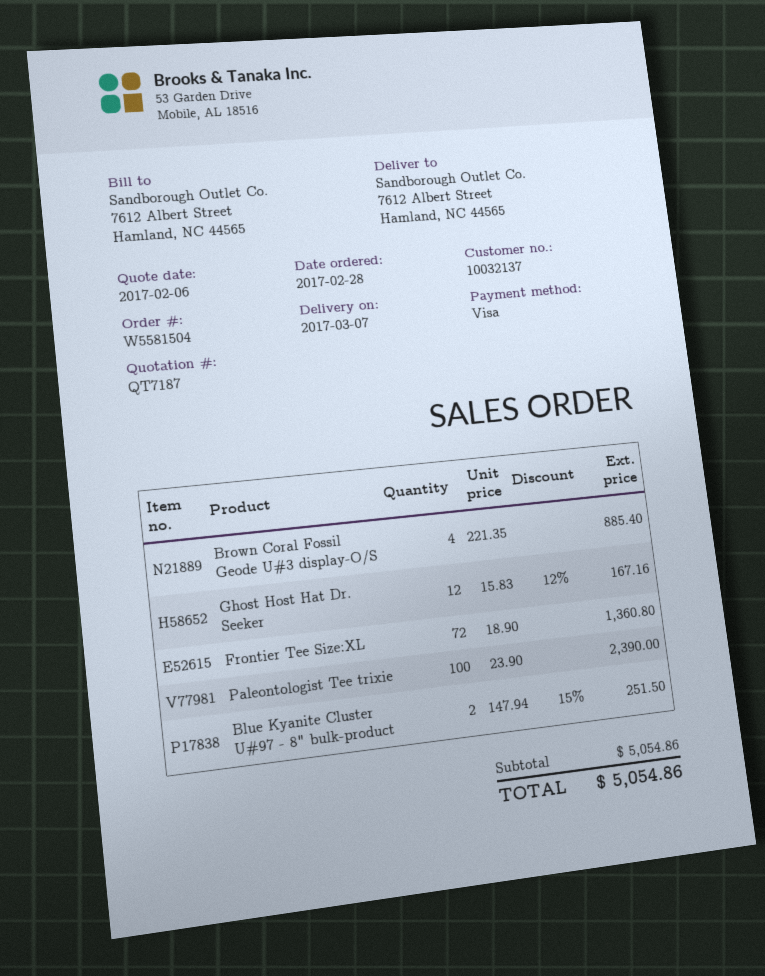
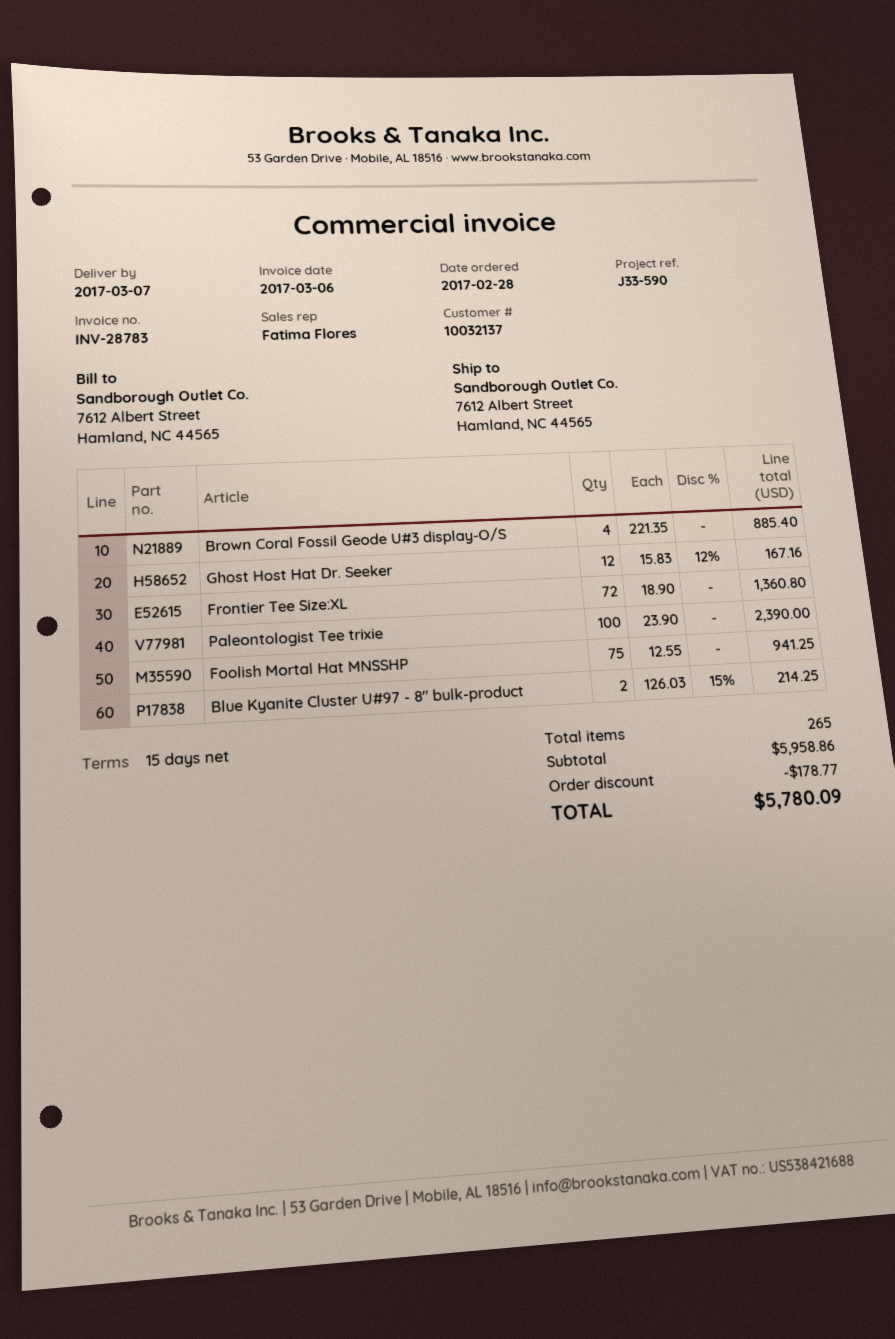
Blue Kyanite Cluster U#97 - 8" bulk-product: 2 x 147.94 - 15% = 251.50 -> 2 x 126.03 - 15% = 214.25
Foolish Mortal Hat MNSSHP: none -> 75 x 12.55 = 941.25
subtotal: 5054.86 -> 5958.86
discount: none -> 178.77
total: 5054.86 -> 5780.09

